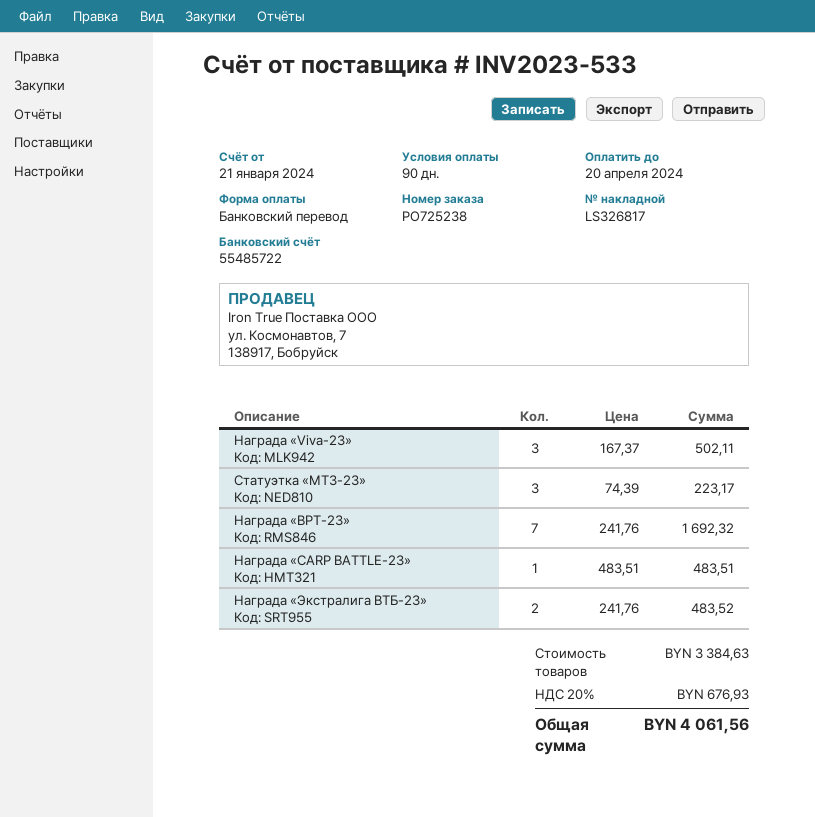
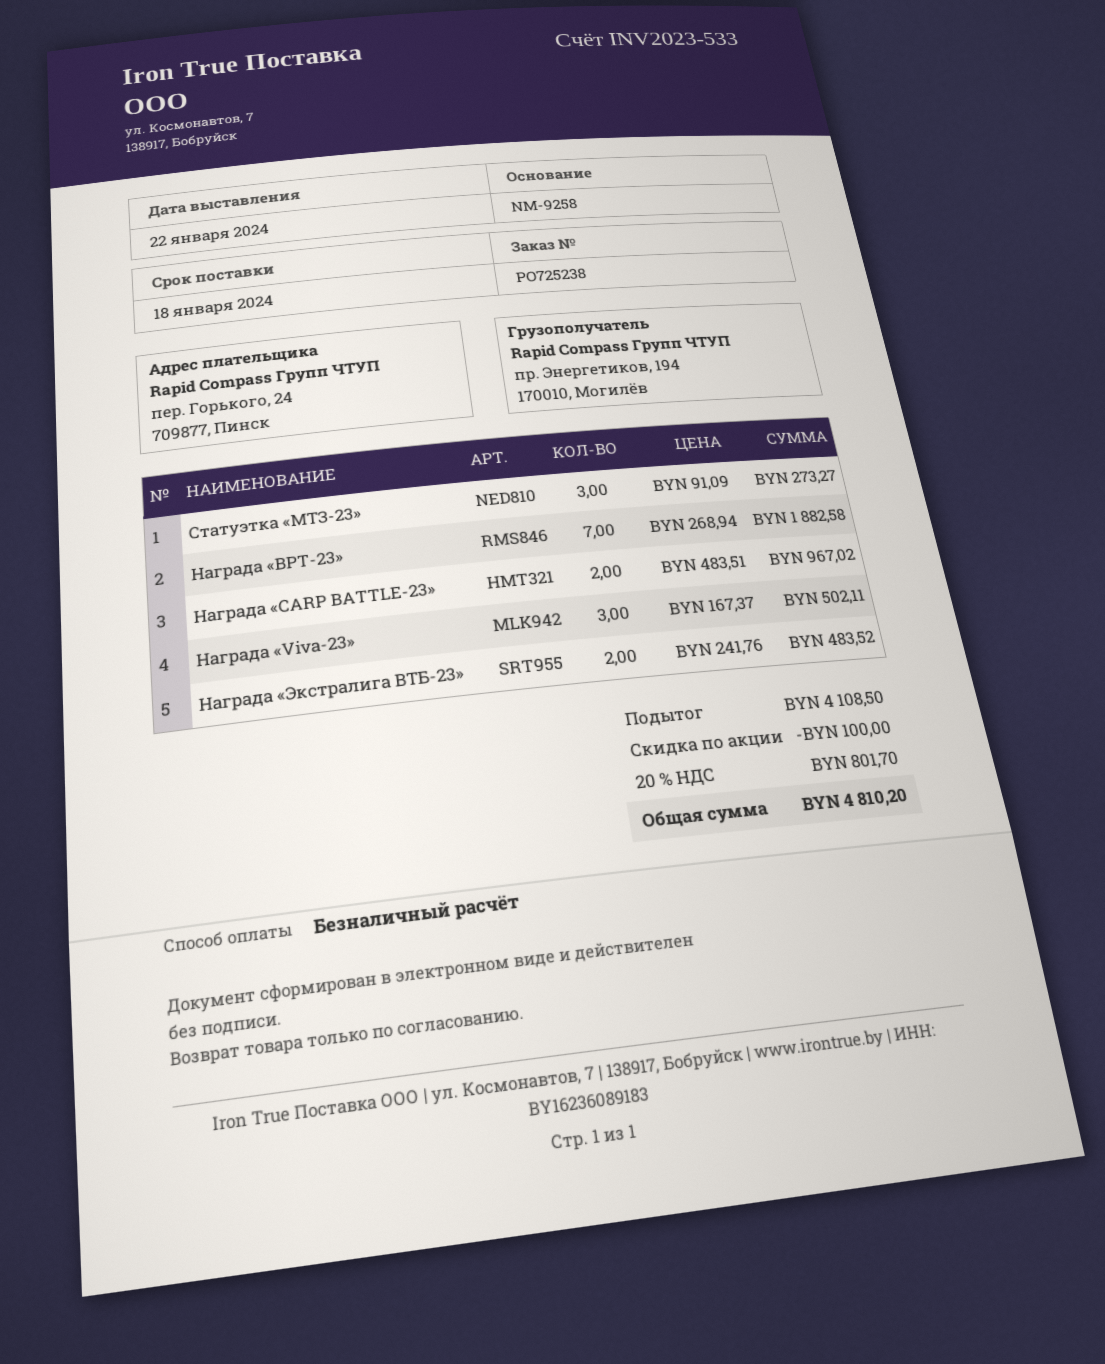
invoice date: 2024-01-21 -> 2024-01-22
Статуэтка «МТЗ-23»: 3 x 74.39 = 223.17 -> 3 x 91.09 = 273.27
Награда «BPT-23»: 7 x 241.76 = 1692.32 -> 7 x 268.94 = 1882.58
Награда «CARP BATTLE-23»: 1 x 483.51 = 483.51 -> 2 x 483.51 = 967.02
subtotal: 3384.63 -> 4108.50
discount: none -> 100.00
tax: 20% = 676.93 -> 20% = 801.70
total: 4061.56 -> 4810.20

